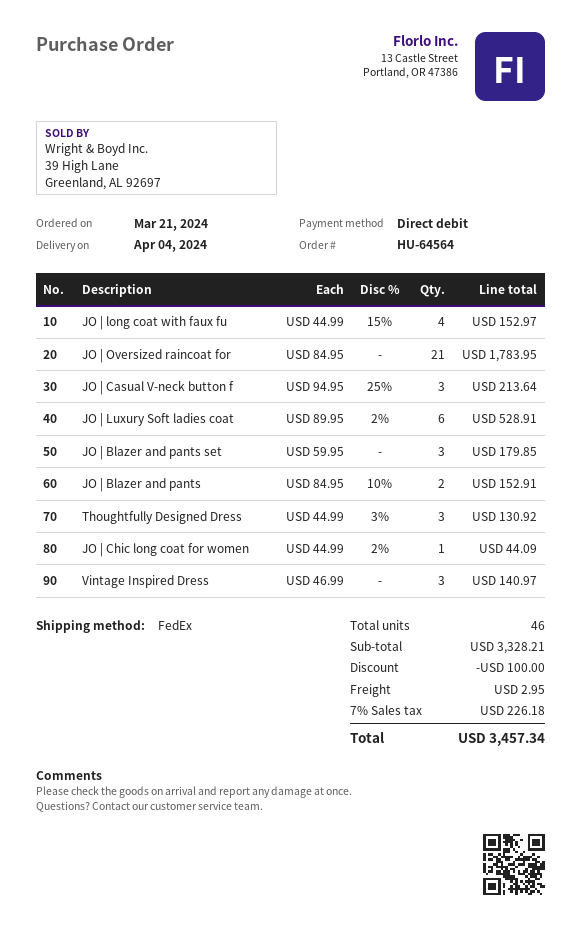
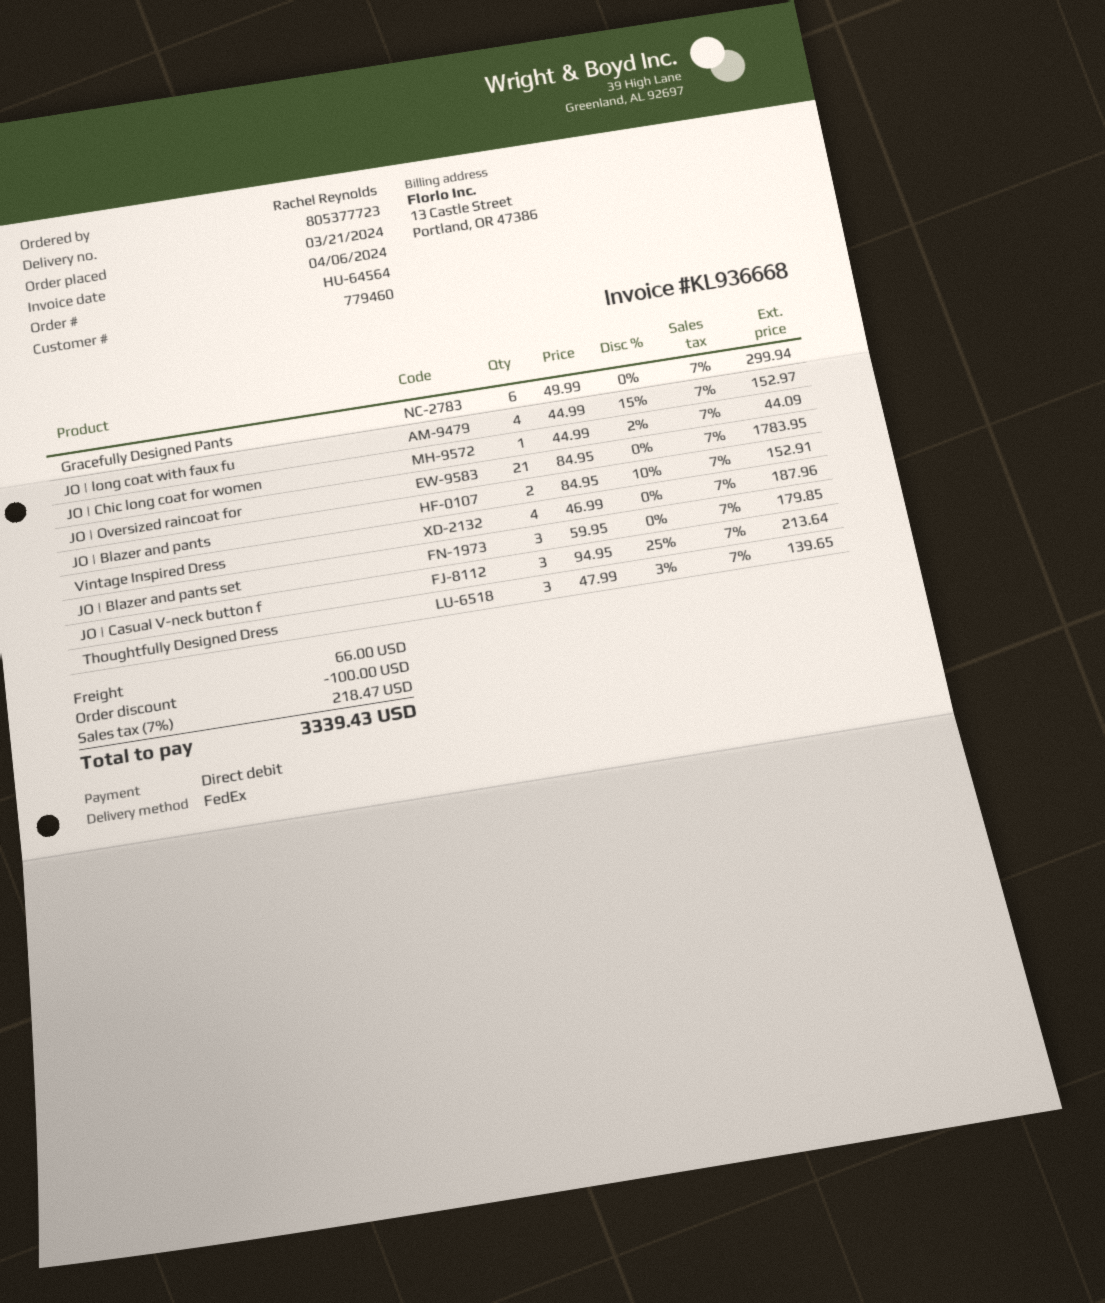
JO | Luxury Soft ladies coat: 6 x 89.95 - 2% = 528.91 -> none
Thoughtfully Designed Dress: 3 x 44.99 - 3% = 130.92 -> 3 x 47.99 - 3% = 139.65
Vintage Inspired Dress: 3 x 46.99 = 140.97 -> 4 x 46.99 = 187.96
Gracefully Designed Pants: none -> 6 x 49.99 = 299.94
shipping: 2.95 -> 66.00
tax: 7% = 226.18 -> 7% = 218.47
total: 3457.34 -> 3339.43

